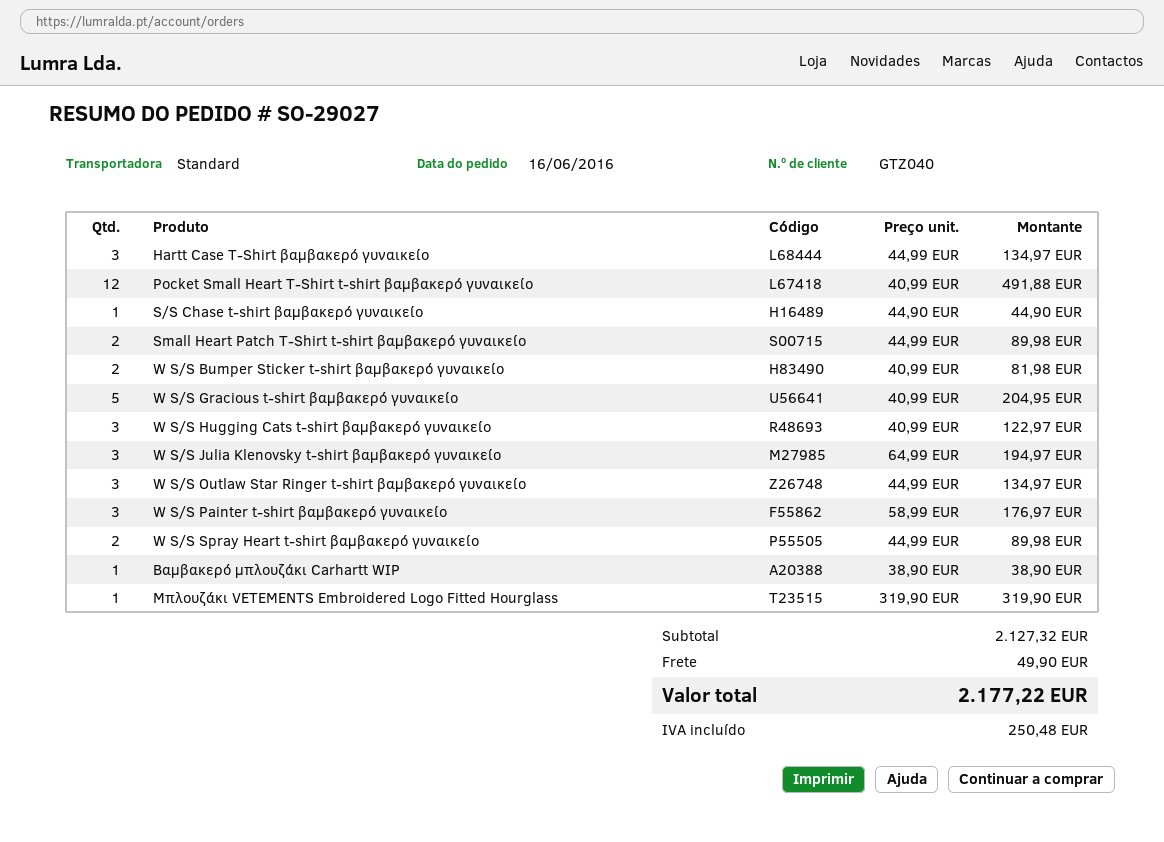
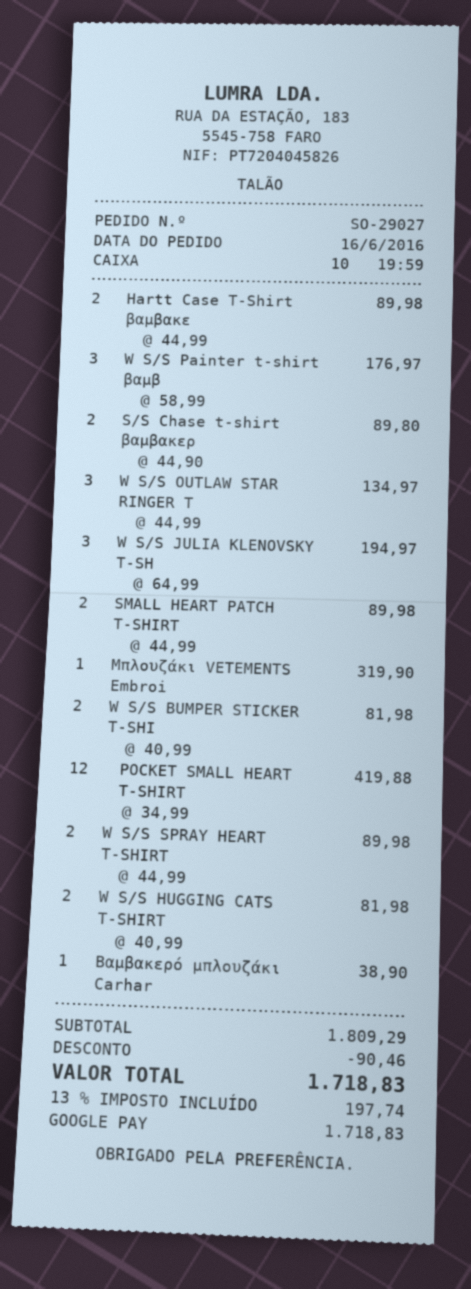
Hartt Case T-Shirt βαμβακερό γυναικείο: 3 x 44.99 = 134.97 -> 2 x 44.99 = 89.98
Pocket Small Heart T-Shirt t-shirt βαμβακερό γυναικείο: 12 x 40.99 = 491.88 -> 12 x 34.99 = 419.88
S/S Chase t-shirt βαμβακερό γυναικείο: 1 x 44.90 = 44.90 -> 2 x 44.90 = 89.80
W S/S Gracious t-shirt βαμβακερό γυναικείο: 5 x 40.99 = 204.95 -> none
W S/S Hugging Cats t-shirt βαμβακερό γυναικείο: 3 x 40.99 = 122.97 -> 2 x 40.99 = 81.98
subtotal: 2127.32 -> 1809.29
discount: none -> 90.46
shipping: 49.90 -> none
tax: 250.48 -> 197.74
total: 2177.22 -> 1718.83

